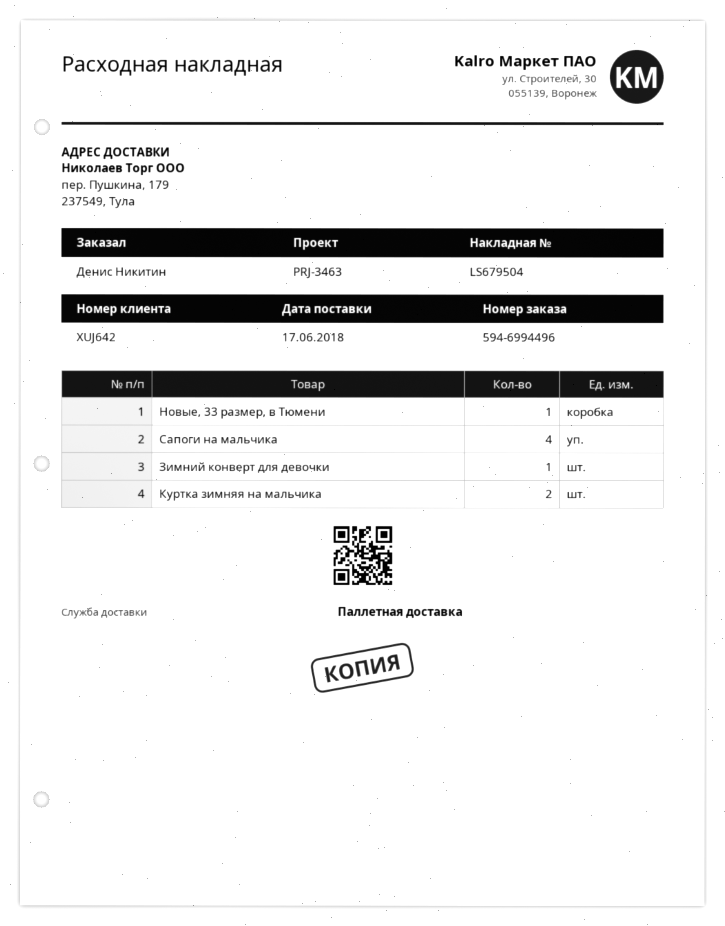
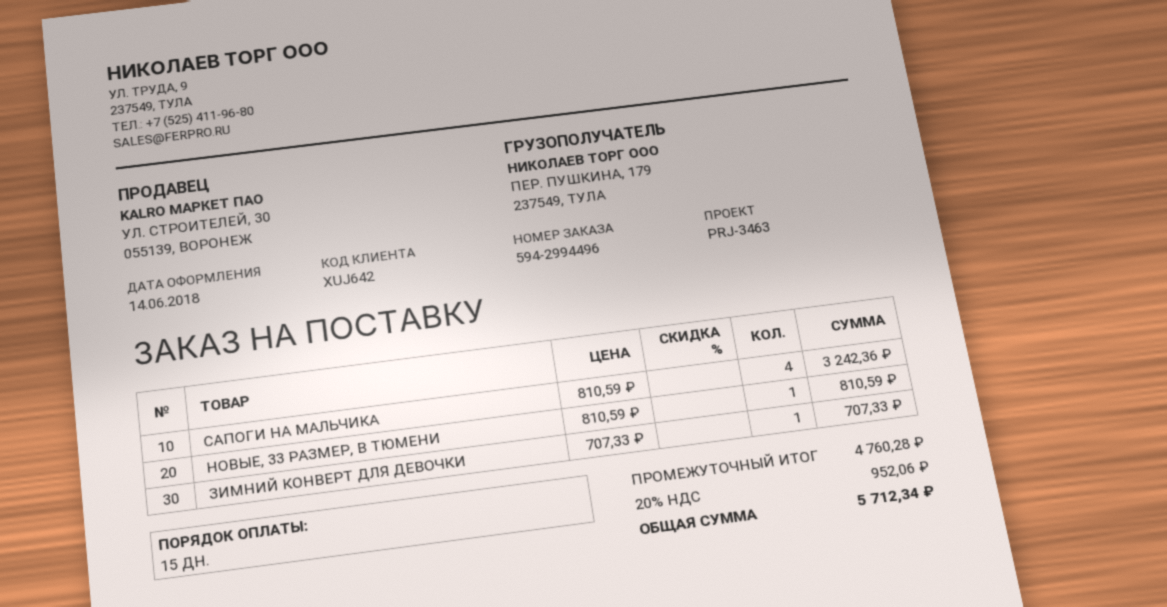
order number: 594-6994496 -> 594-2994496
Куртка зимняя на мальчика: 2 -> none

